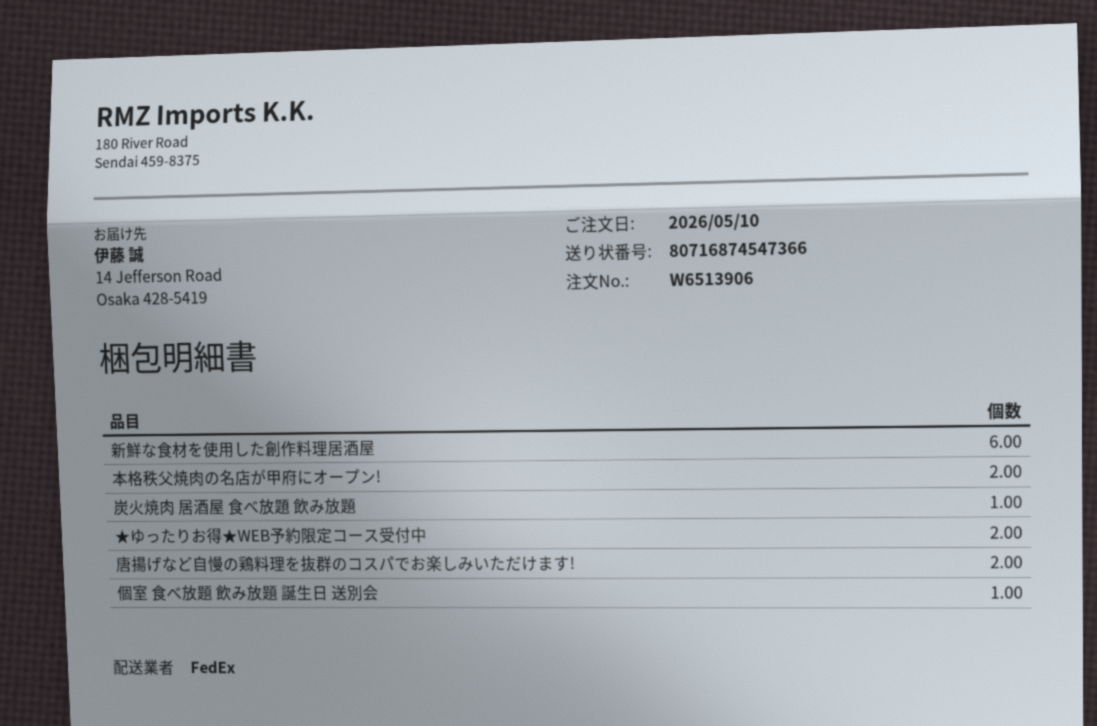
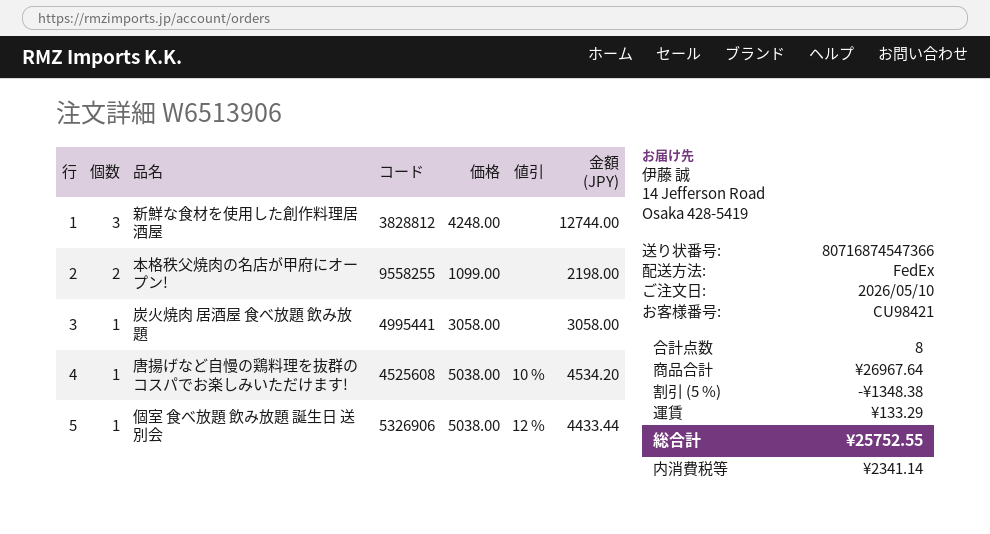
新鮮な食材を使用した創作料理居酒屋: 6 -> 3
★ゆったりお得★WEB予約限定コース受付中: 2 -> none
唐揚げなど自慢の鶏料理を抜群のコスパでお楽しみいただけます!: 2 -> 1

